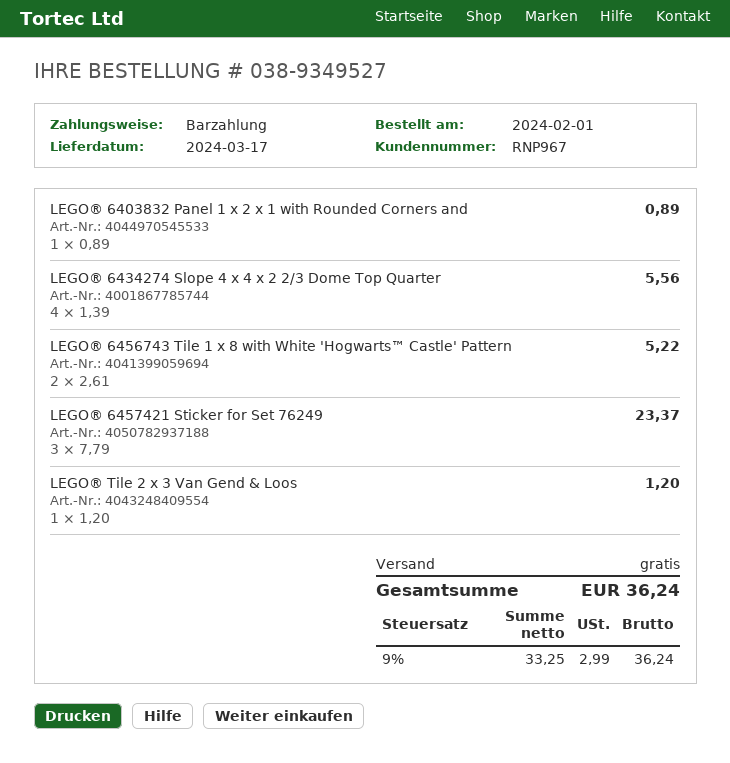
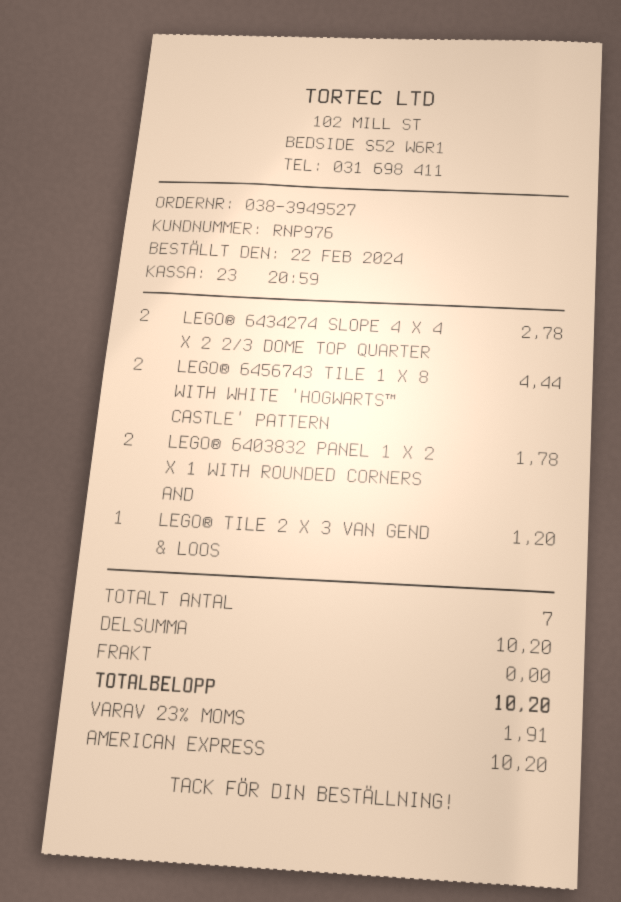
order number: 038-9349527 -> 038-3949527
order date: 2024-02-01 -> 2024-02-22
customer number: RNP967 -> RNP976
payment method: cash -> American Express
LEGO® 6403832 Panel 1 x 2 x 1 with Rounded Corners and: 1 for 0.89 -> 2 for 1.78
LEGO® 6434274 Slope 4 x 4 x 2 2/3 Dome Top Quarter: 4 for 5.56 -> 2 for 2.78
LEGO® 6456743 Tile 1 x 8 with White 'Hogwarts™ Castle' Pattern: 2 for 5.22 -> 2 for 4.44
LEGO® 6457421 Sticker for Set 76249: 3 for 23.37 -> none
tax: 9% = 2.99 -> 23% = 1.91
total: 36.24 -> 10.20

